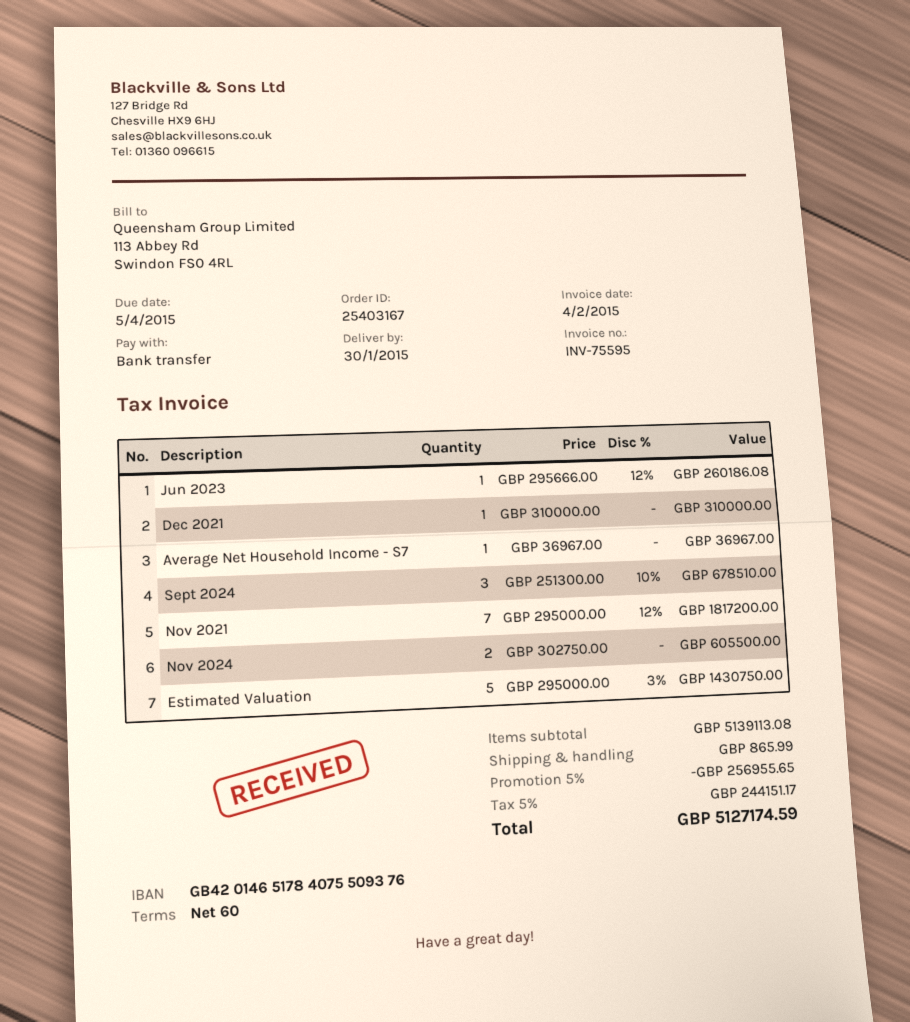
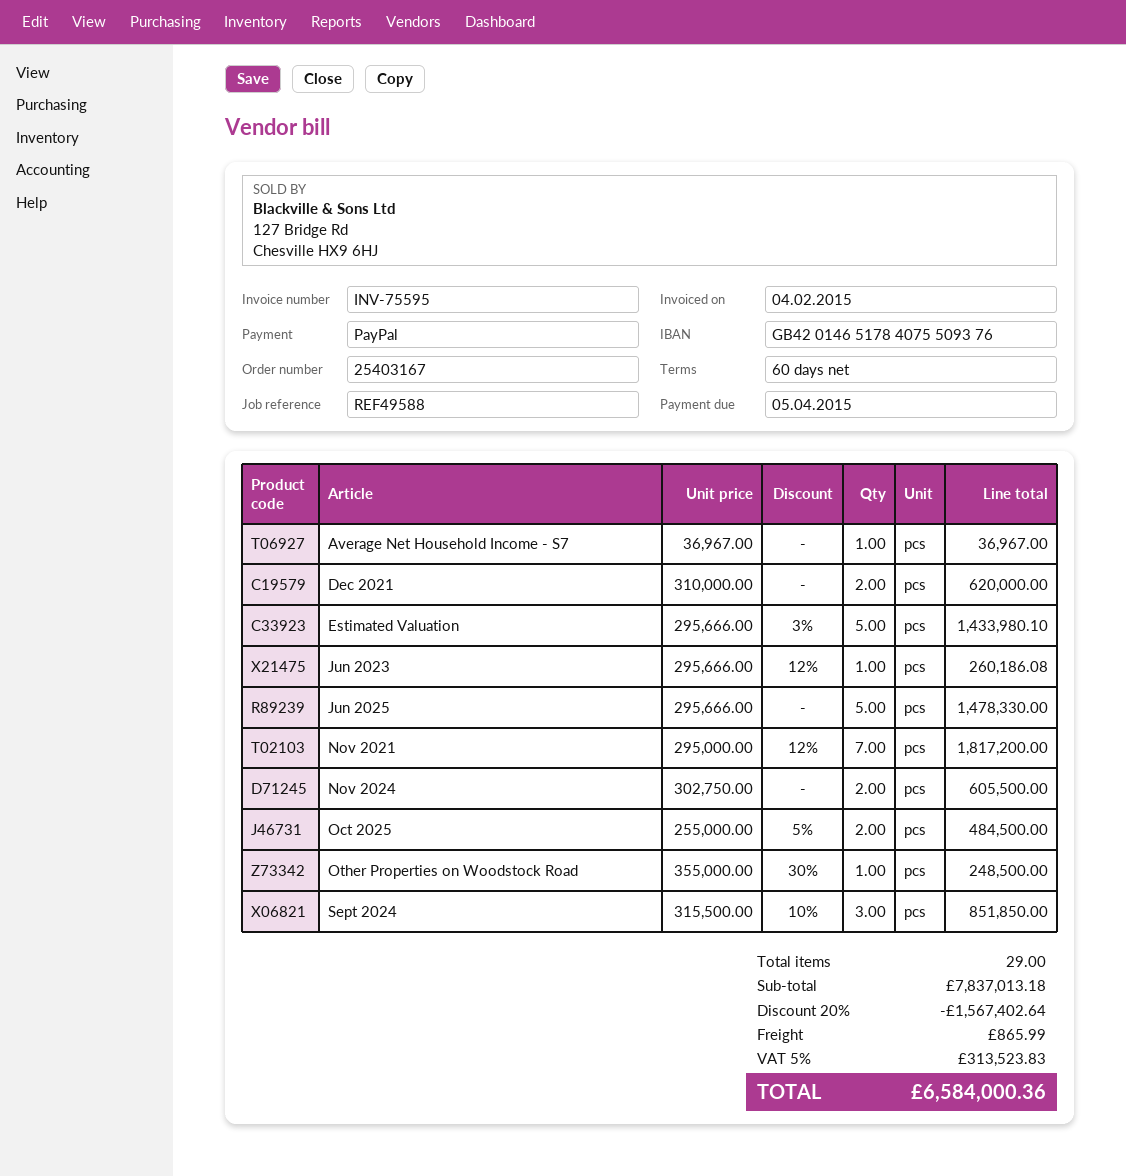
payment method: bank transfer -> PayPal
Dec 2021: 1 x 310000.00 = 310000.00 -> 2 x 310000.00 = 620000.00
Sept 2024: 3 x 251300.00 - 10% = 678510.00 -> 3 x 315500.00 - 10% = 851850.00
Estimated Valuation: 5 x 295000.00 - 3% = 1430750.00 -> 5 x 295666.00 - 3% = 1433980.10
Jun 2025: none -> 5 x 295666.00 = 1478330.00
Oct 2025: none -> 2 x 255000.00 - 5% = 484500.00
Other Properties on Woodstock Road: none -> 1 x 355000.00 - 30% = 248500.00
subtotal: 5139113.08 -> 7837013.18
discount: 5% = 256955.65 -> 20% = 1567402.64
tax: 5% = 244151.17 -> 5% = 313523.83
total: 5127174.59 -> 6584000.36

